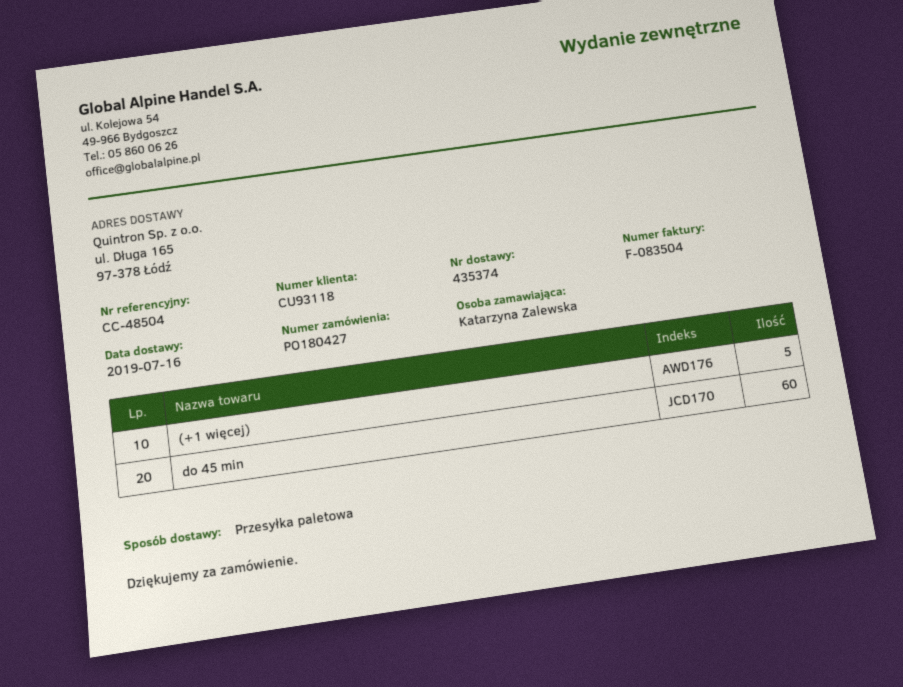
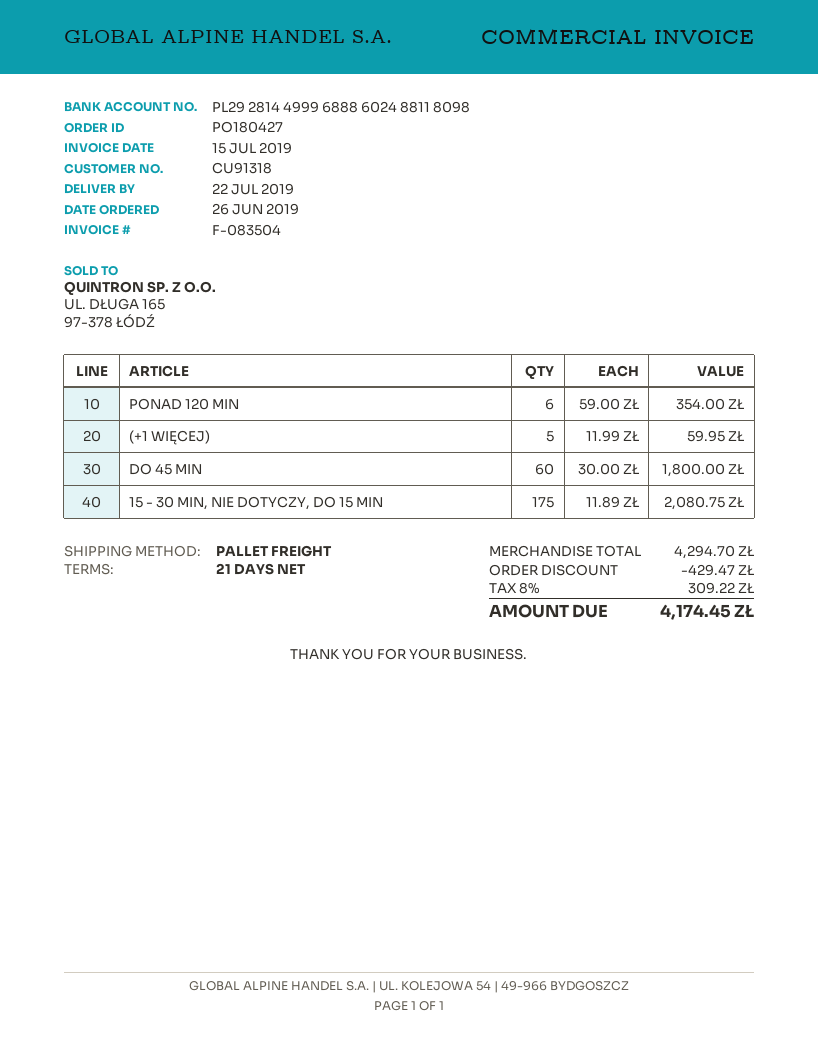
delivery date: 2019-07-16 -> 2019-07-22
customer number: CU93118 -> CU91318
PONAD 120 MIN: none -> 6
15 - 30 MIN, NIE DOTYCZY, DO 15 MIN: none -> 175

